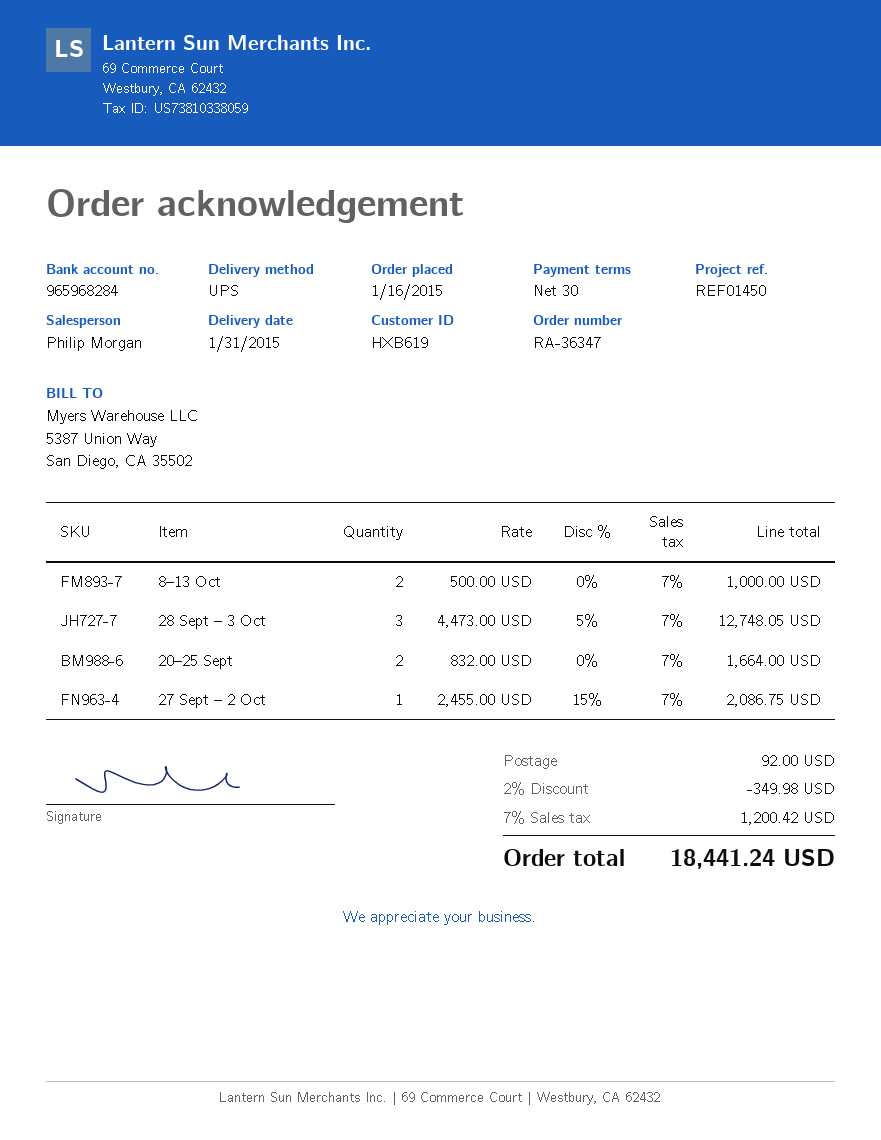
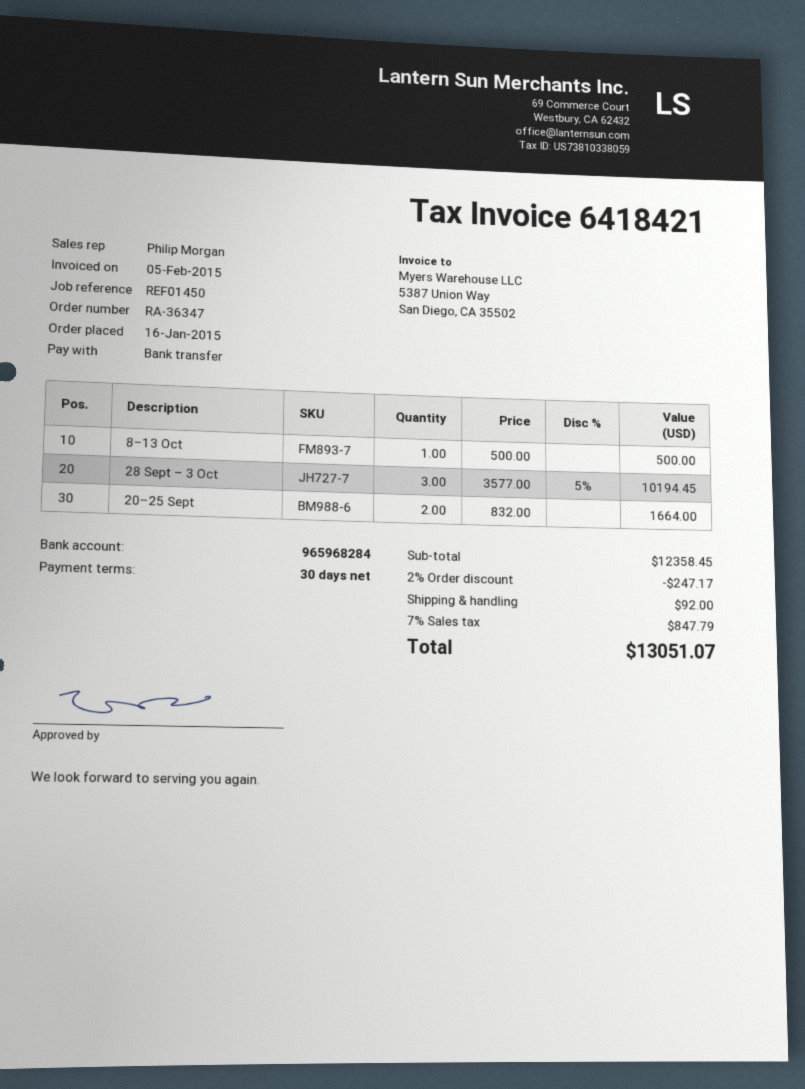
8–13 Oct: 2 x 500.00 = 1000.00 -> 1 x 500.00 = 500.00
28 Sept – 3 Oct: 3 x 4473.00 - 5% = 12748.05 -> 3 x 3577.00 - 5% = 10194.45
27 Sept – 2 Oct: 1 x 2455.00 - 15% = 2086.75 -> none
discount: 2% = 349.98 -> 2% = 247.17
tax: 7% = 1200.42 -> 7% = 847.79
total: 18441.24 -> 13051.07

